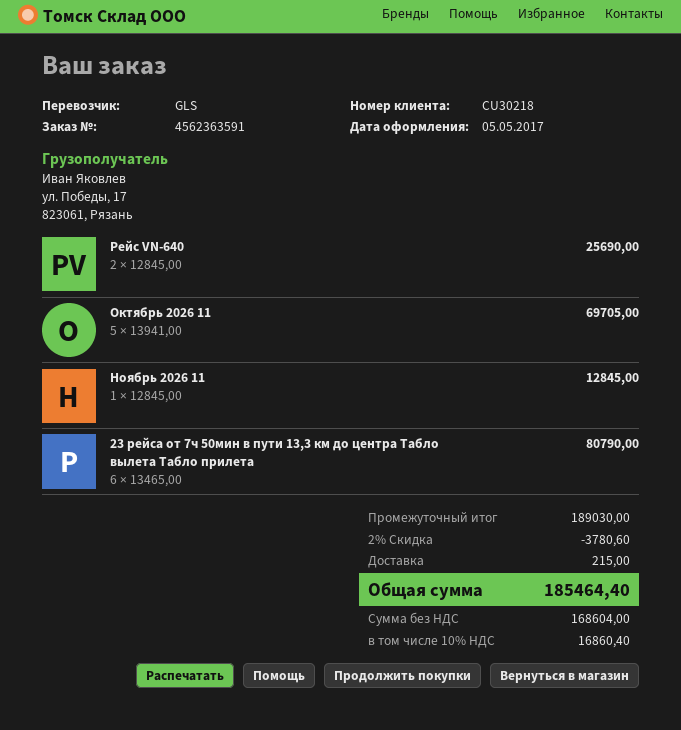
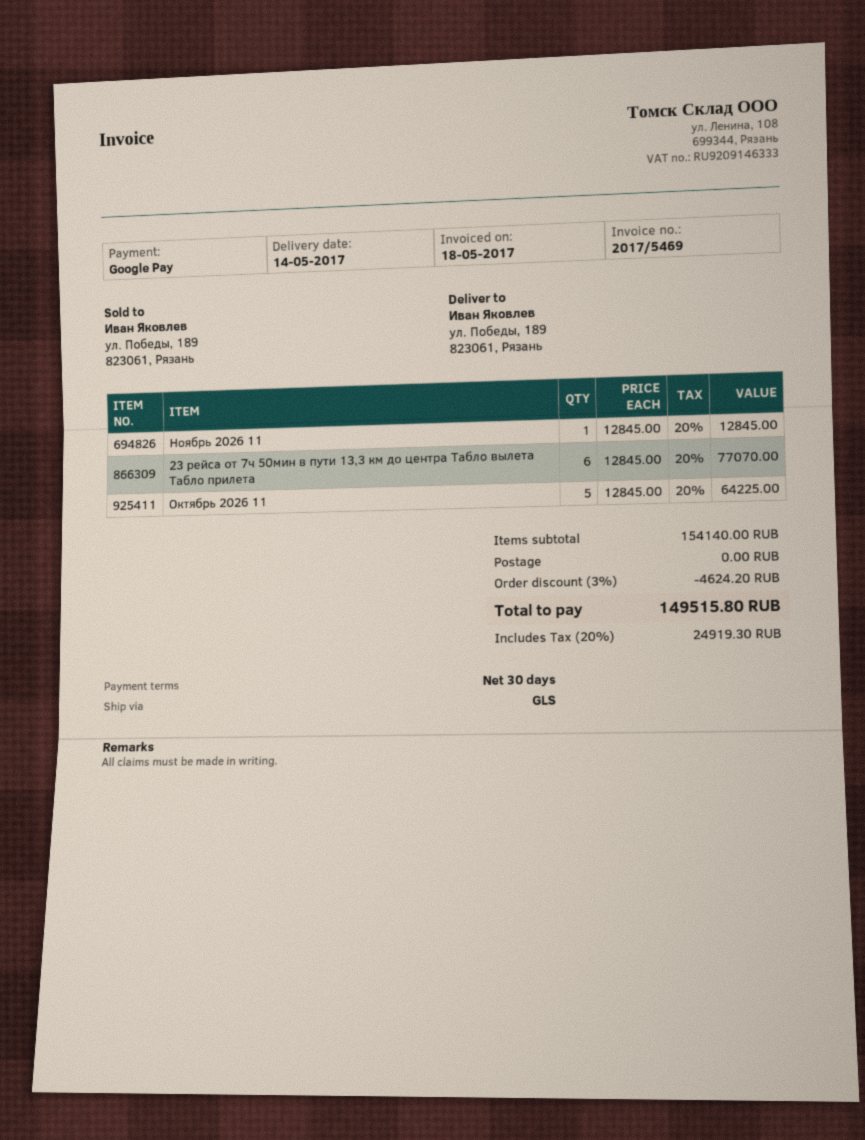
ship to: ул. Победы, 17, 823061, Рязань -> ул. Победы, 189, 823061, Рязань
Рейс VN-640: 2 x 12845.00 = 25690.00 -> none
Октябрь 2026 11: 5 x 13941.00 = 69705.00 -> 5 x 12845.00 = 64225.00
23 рейса от 7ч 50мин в пути 13,3 км до центра Табло вылета Табло прилета: 6 x 13465.00 = 80790.00 -> 6 x 12845.00 = 77070.00
subtotal: 189030.00 -> 154140.00
discount: 2% = 3780.60 -> 3% = 4624.20
shipping: 215.00 -> 0.00
tax: 10% = 16860.40 -> 20% = 24919.30
total: 185464.40 -> 149515.80

